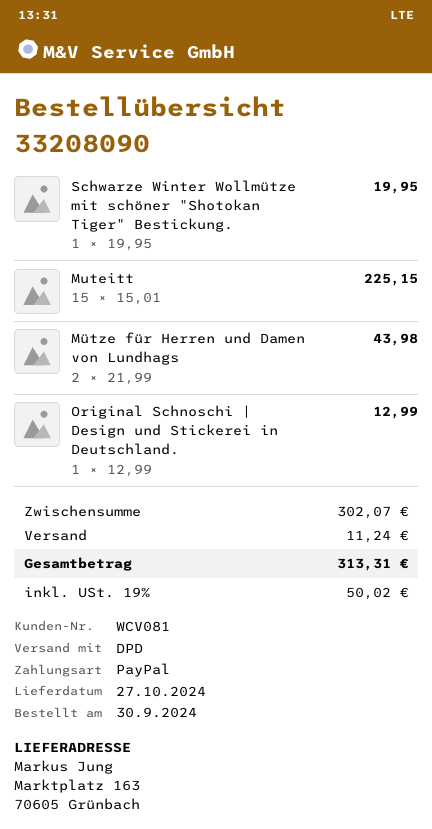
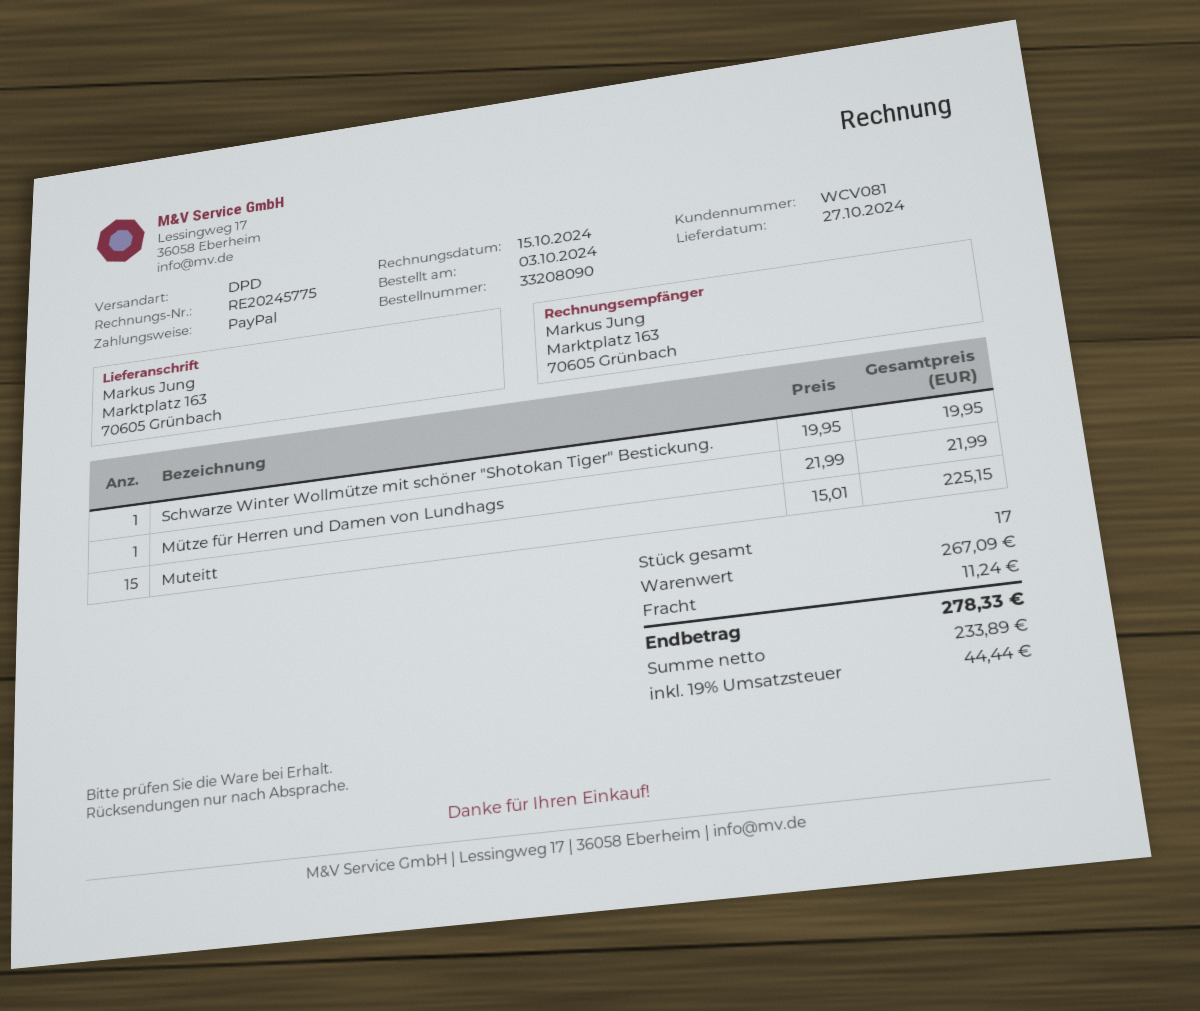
order date: 2024-09-30 -> 2024-10-03
Mütze für Herren und Damen von Lundhags: 2 x 21.99 = 43.98 -> 1 x 21.99 = 21.99
Original Schnoschi | Design und Stickerei in Deutschland.: 1 x 12.99 = 12.99 -> none
subtotal: 302.07 -> 267.09
tax: 19% = 50.02 -> 19% = 44.44
total: 313.31 -> 278.33

